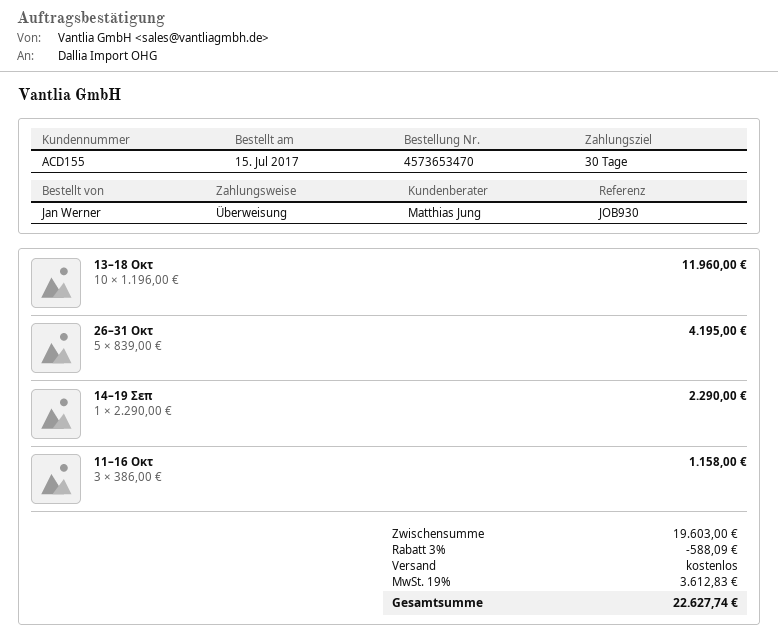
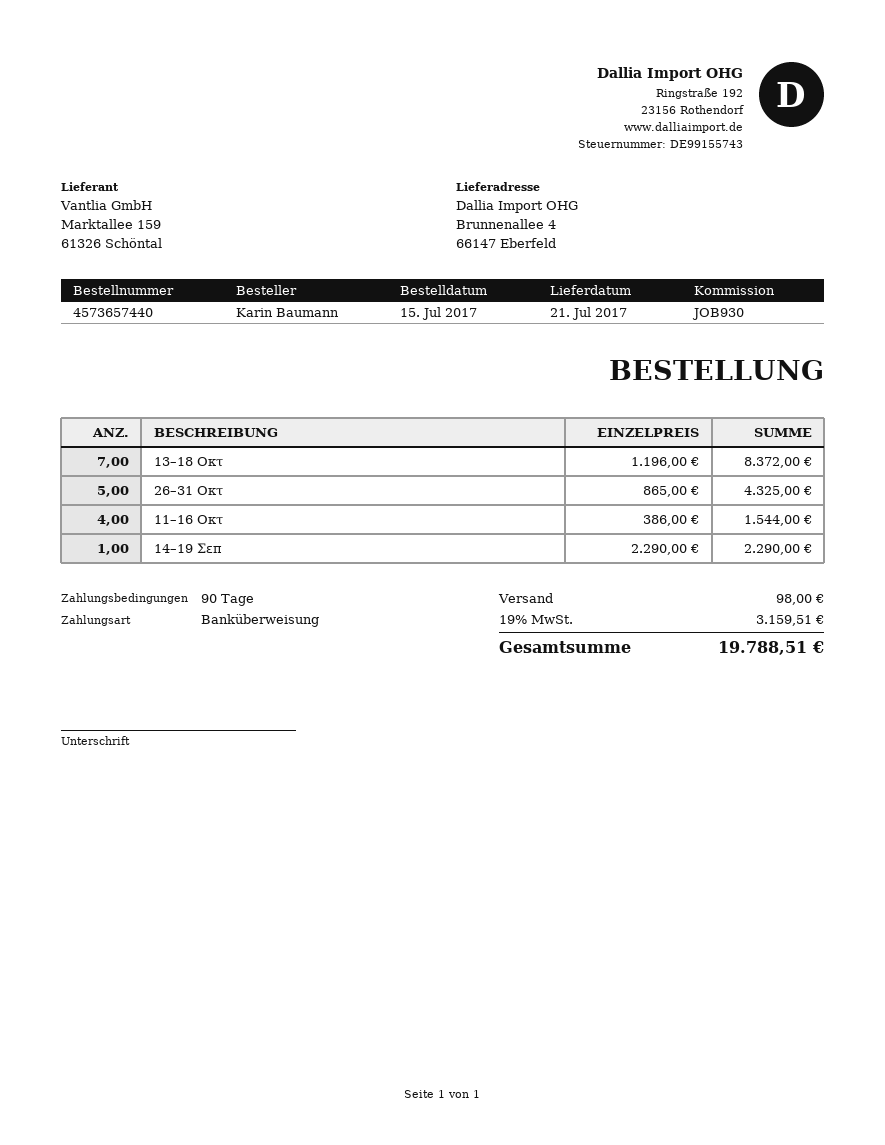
order number: 4573653470 -> 4573657440
payment terms: 30 days -> 90 days
ordered by: Jan Werner -> Karin Baumann
13–18 Οκτ: 10 x 1196.00 = 11960.00 -> 7 x 1196.00 = 8372.00
26–31 Οκτ: 5 x 839.00 = 4195.00 -> 5 x 865.00 = 4325.00
11–16 Οκτ: 3 x 386.00 = 1158.00 -> 4 x 386.00 = 1544.00
discount: 3% = 588.09 -> none
shipping: 0.00 -> 98.00
tax: 19% = 3612.83 -> 19% = 3159.51
total: 22627.74 -> 19788.51

